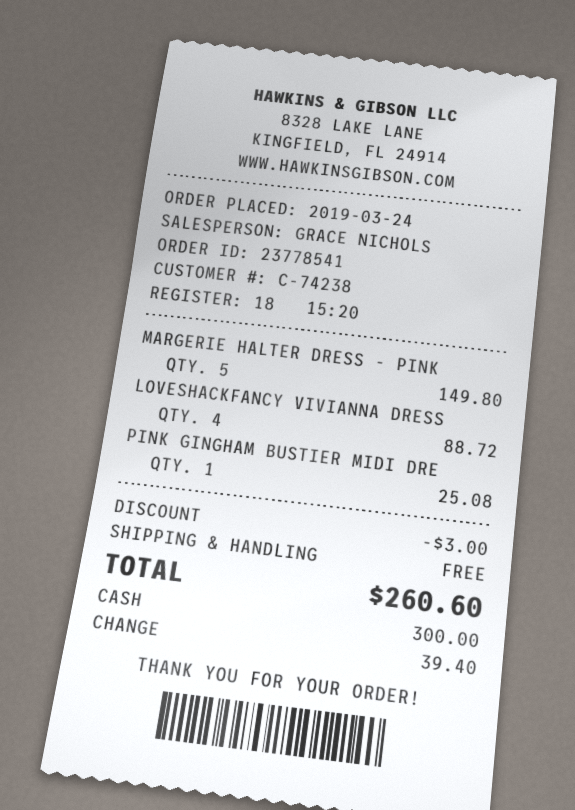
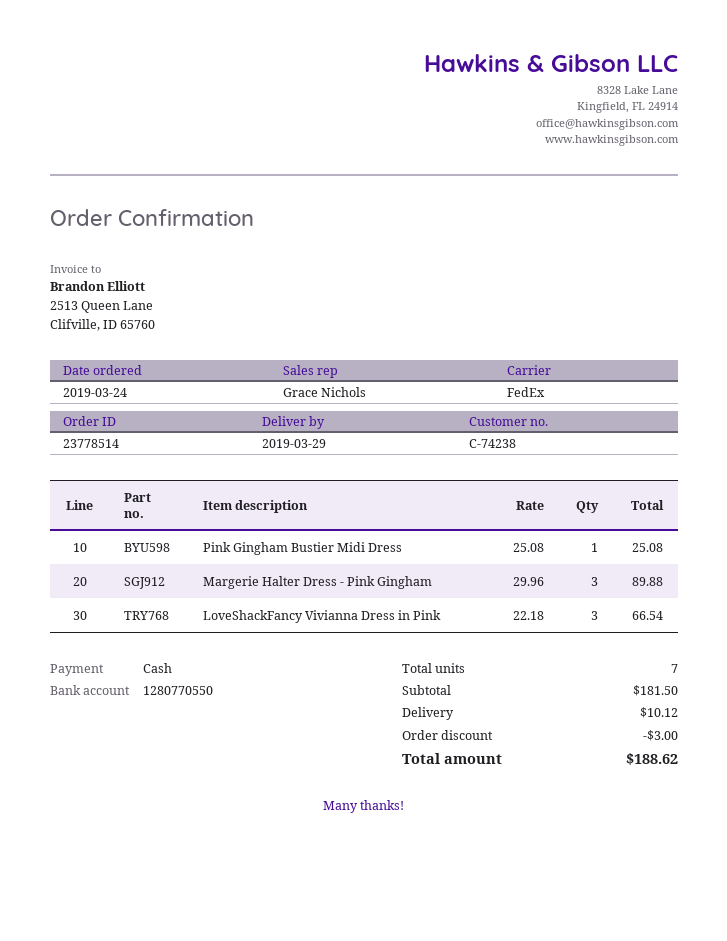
order number: 23778541 -> 23778514
MARGERIE HALTER DRESS - PINK: 5 for 149.80 -> 3 for 89.88
LOVESHACKFANCY VIVIANNA DRESS: 4 for 88.72 -> 3 for 66.54
shipping: 0.00 -> 10.12
total: 260.60 -> 188.62

